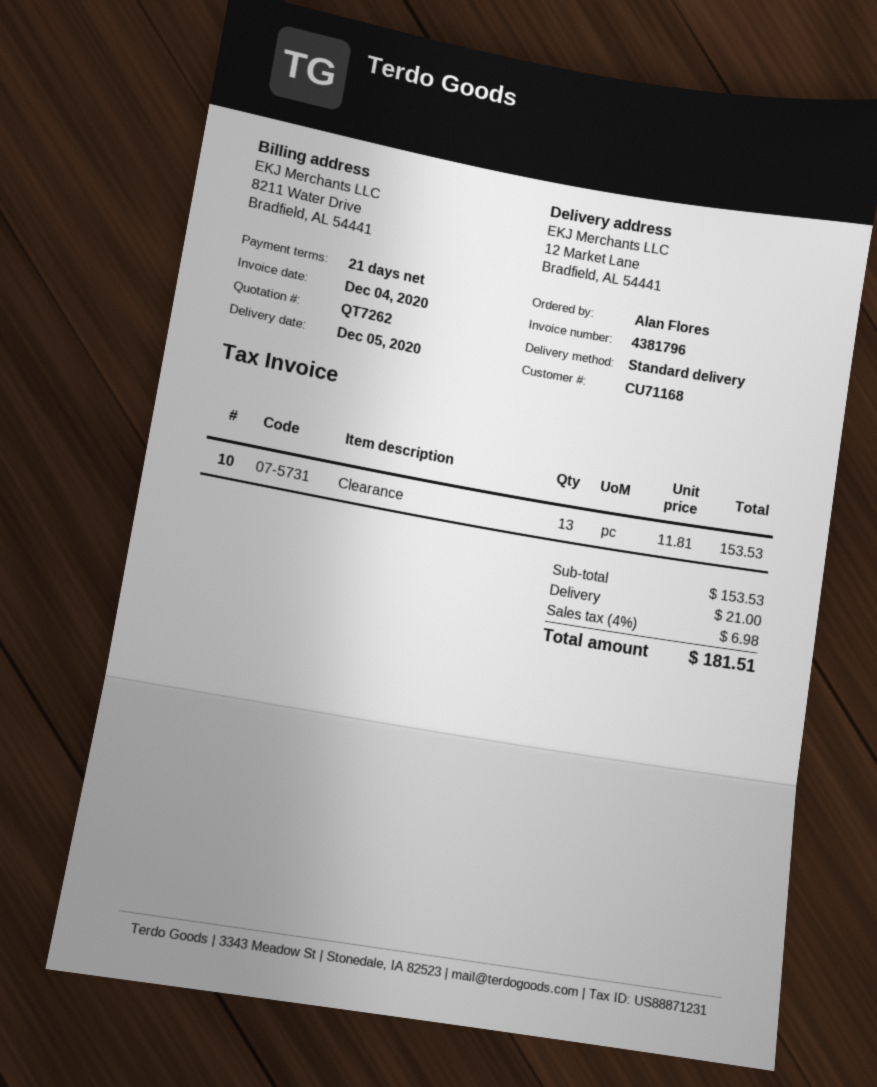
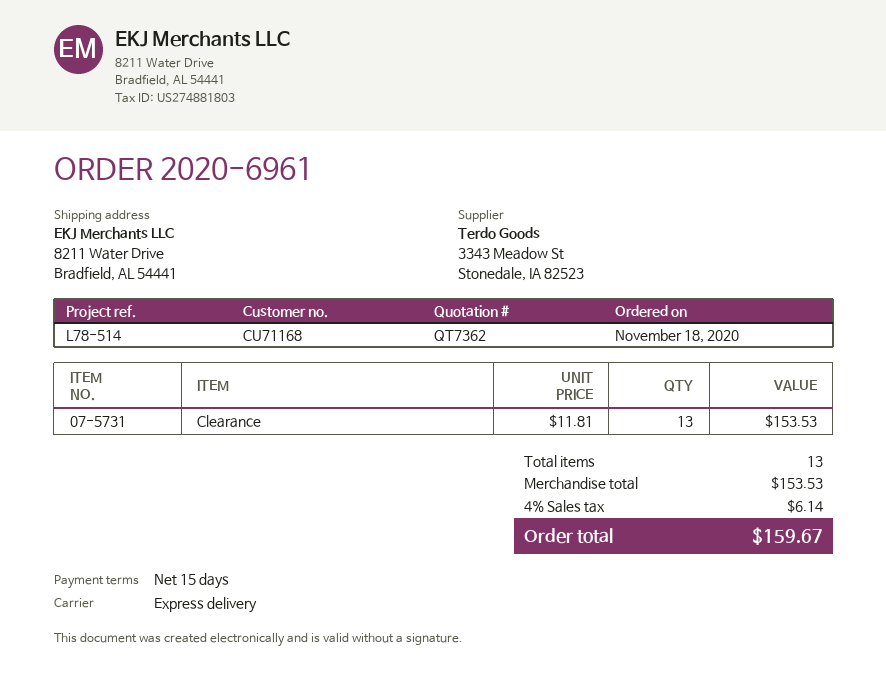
quote number: QT7262 -> QT7362
payment terms: 21 days -> 15 days
shipping method: standard -> express
ship to: 12 Market Lane, Bradfield, AL 54441 -> 8211 Water Drive, Bradfield, AL 54441
shipping: 21.00 -> none
tax: 4% = 6.98 -> 4% = 6.14
total: 181.51 -> 159.67

